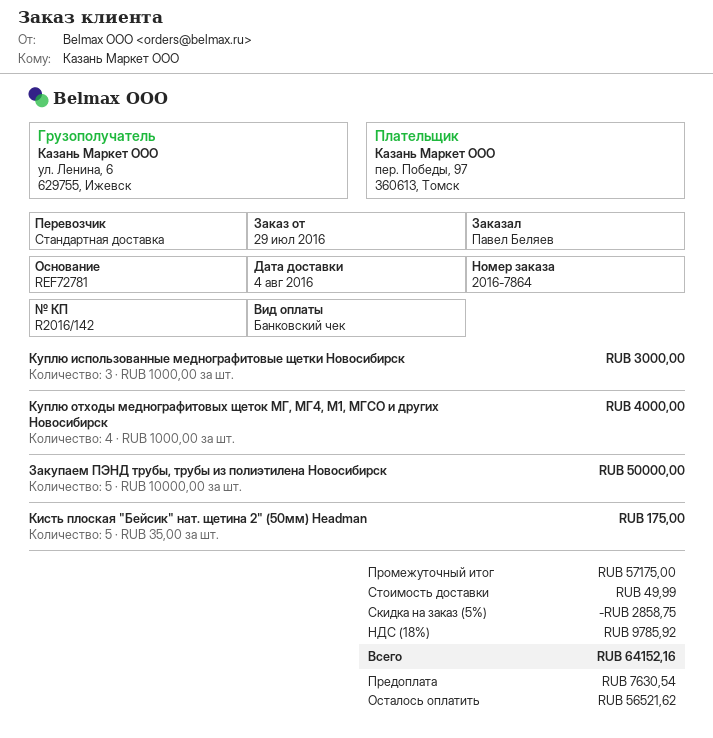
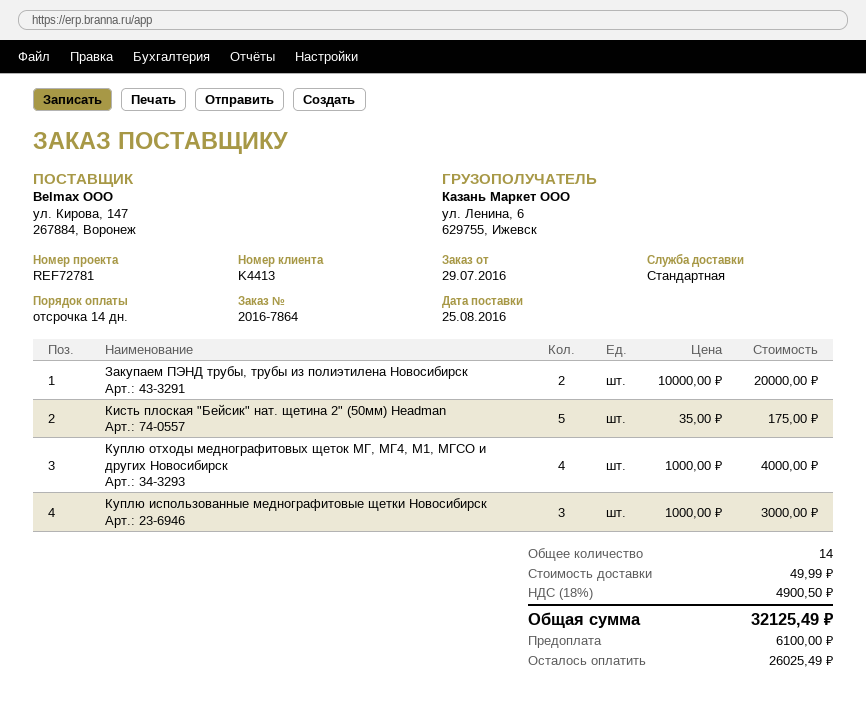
delivery date: 2016-08-04 -> 2016-08-25
Закупаем ПЭНД трубы, трубы из полиэтилена Новосибирск: 5 x 10000.00 = 50000.00 -> 2 x 10000.00 = 20000.00
discount: 5% = 2858.75 -> none
tax: 18% = 9785.92 -> 18% = 4900.50
total: 64152.16 -> 32125.49
deposit: 7630.54 -> 6100.00
balance: 56521.62 -> 26025.49

